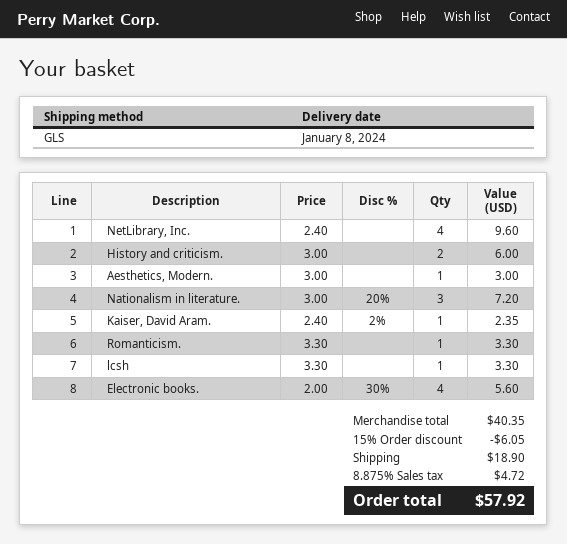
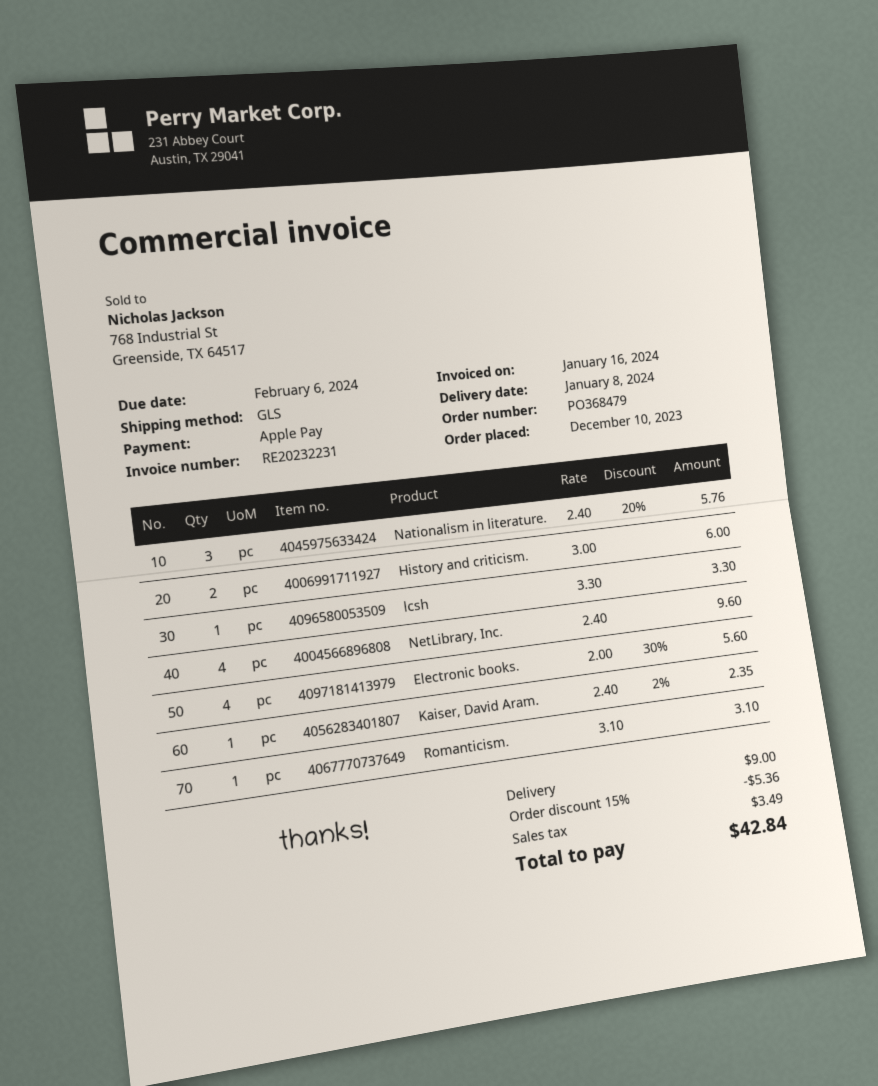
Aesthetics, Modern.: 1 x 3.00 = 3.00 -> none
Nationalism in literature.: 3 x 3.00 - 20% = 7.20 -> 3 x 2.40 - 20% = 5.76
Romanticism.: 1 x 3.30 = 3.30 -> 1 x 3.10 = 3.10
discount: 15% = 6.05 -> 15% = 5.36
shipping: 18.90 -> 9.00
tax: 4.72 -> 3.49
total: 57.92 -> 42.84

